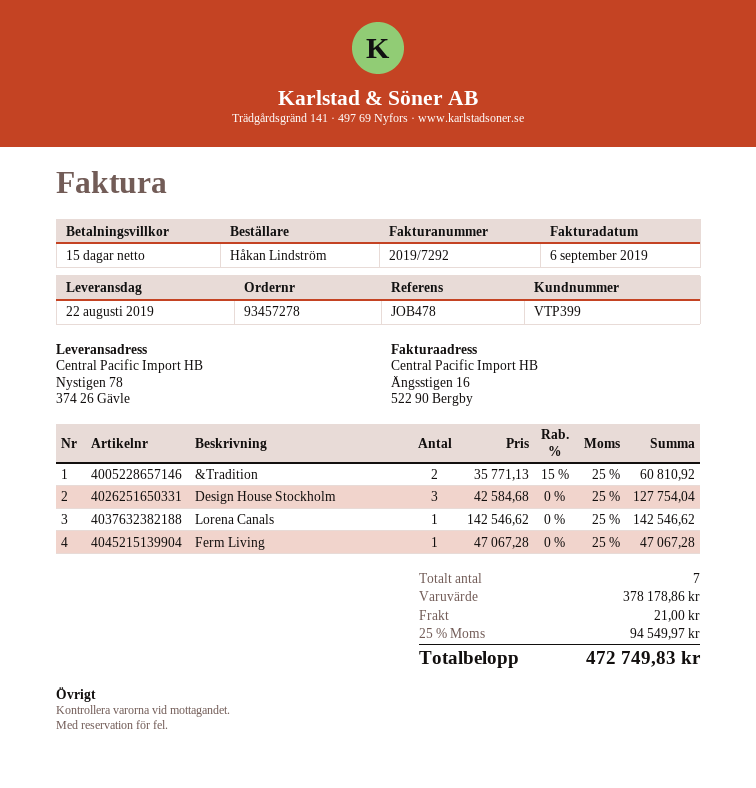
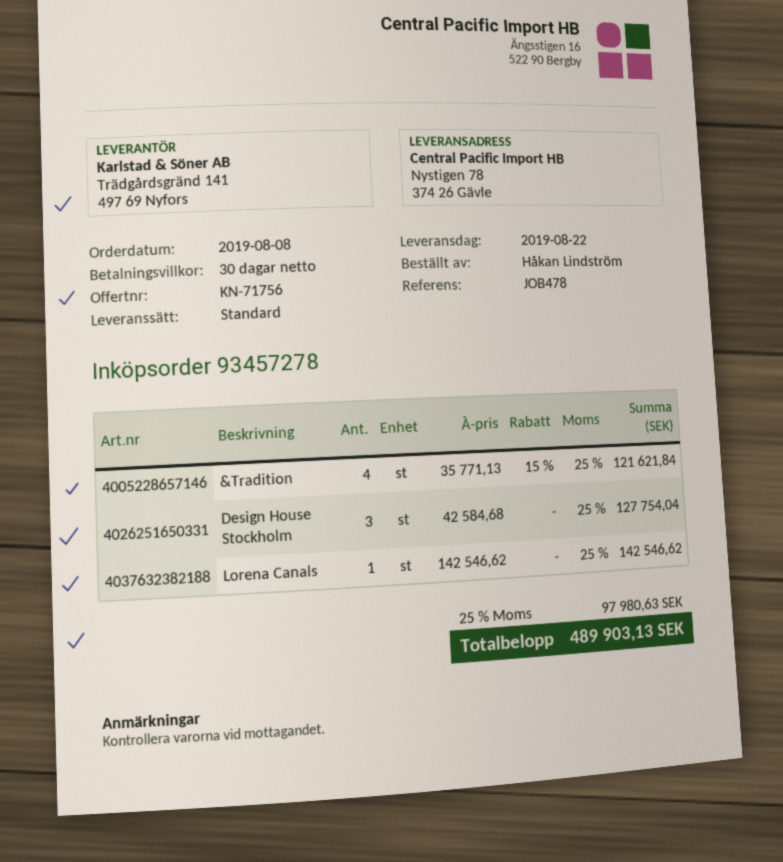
payment terms: 15 days -> 30 days
&Tradition: 2 x 35771.13 - 15% = 60810.92 -> 4 x 35771.13 - 15% = 121621.84
Ferm Living: 1 x 47067.28 = 47067.28 -> none
shipping: 21.00 -> none
tax: 25% = 94549.97 -> 25% = 97980.63
total: 472749.83 -> 489903.13

